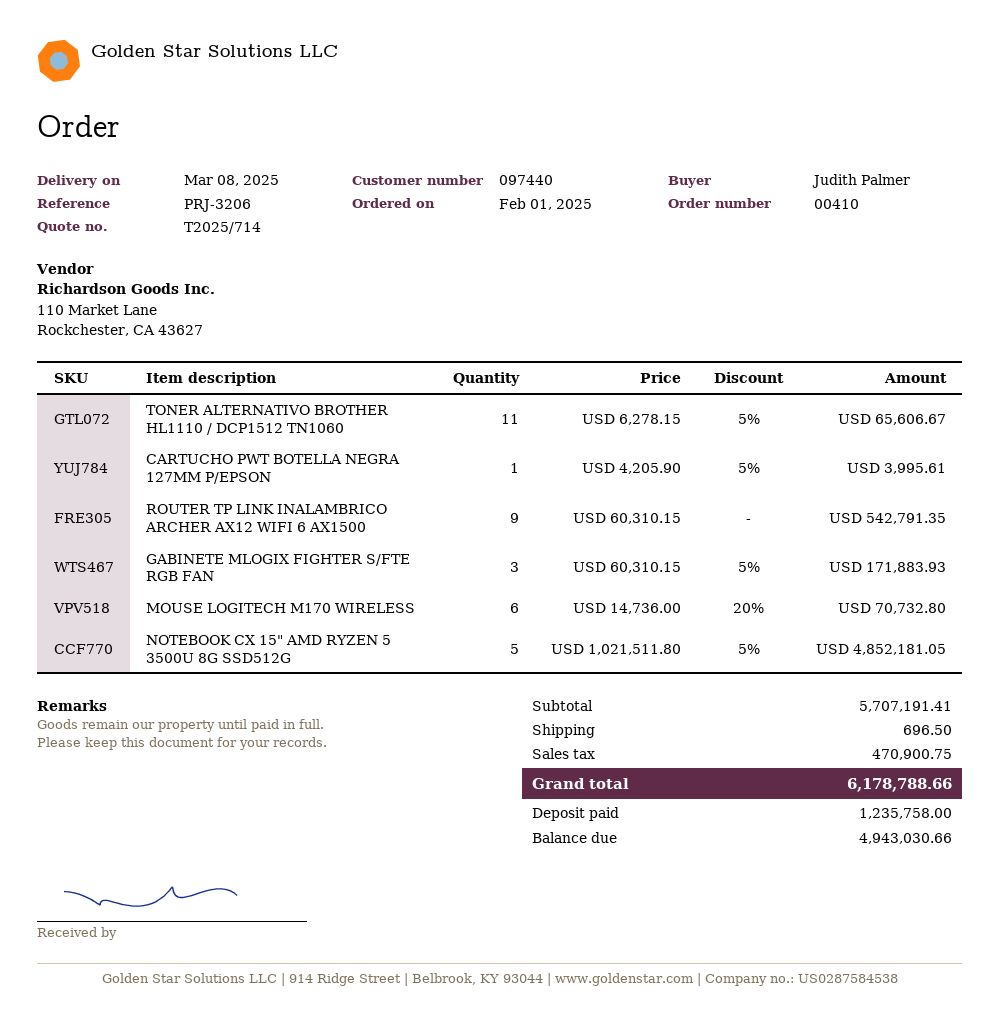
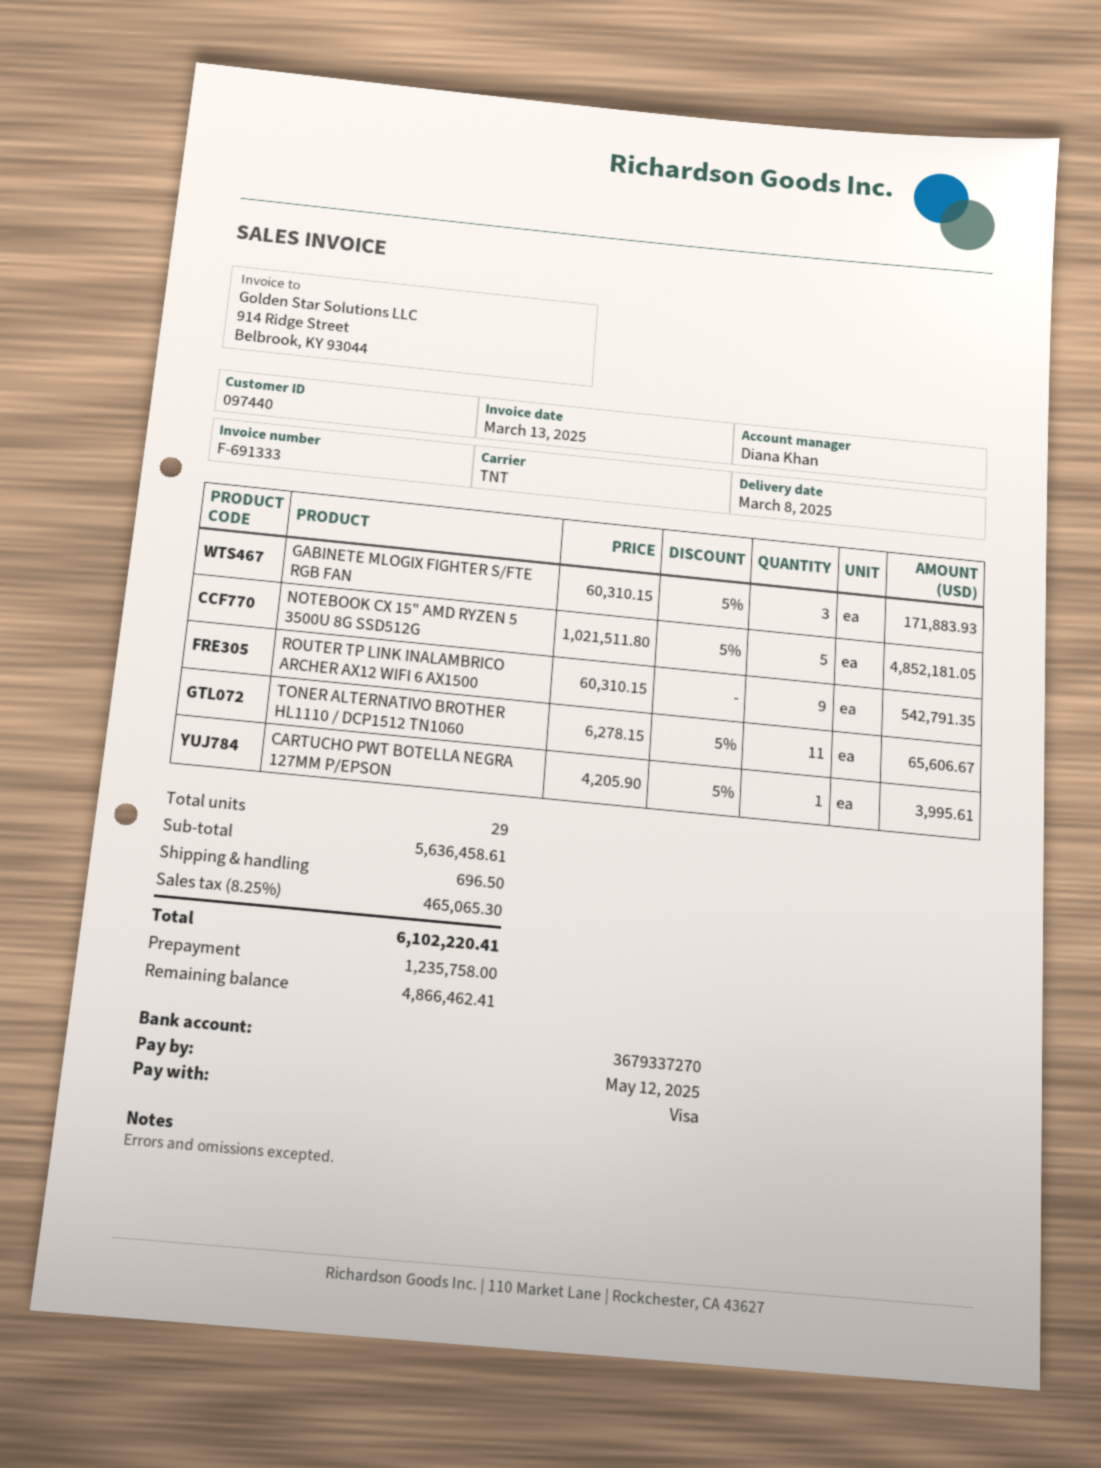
MOUSE LOGITECH M170 WIRELESS: 6 x 14736.00 - 20% = 70732.80 -> none
subtotal: 5707191.41 -> 5636458.61
tax: 470900.75 -> 465065.30
total: 6178788.66 -> 6102220.41
balance: 4943030.66 -> 4866462.41

